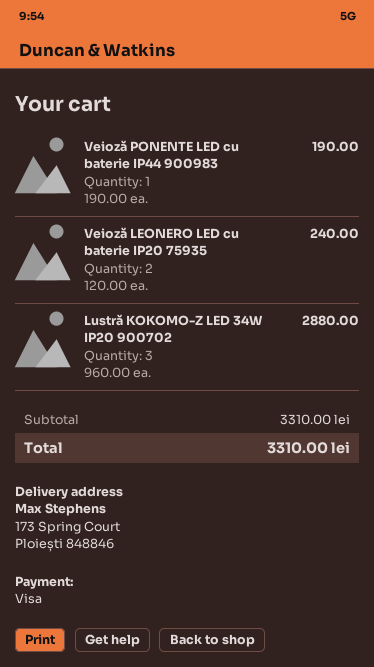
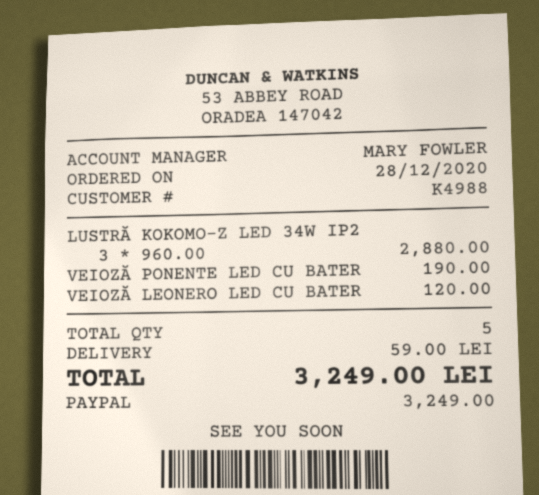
payment method: Visa -> PayPal
Veioză LEONERO LED cu baterie IP20 75935: 2 x 120.00 = 240.00 -> 1 x 120.00 = 120.00
shipping: none -> 59.00
total: 3310.00 -> 3249.00

